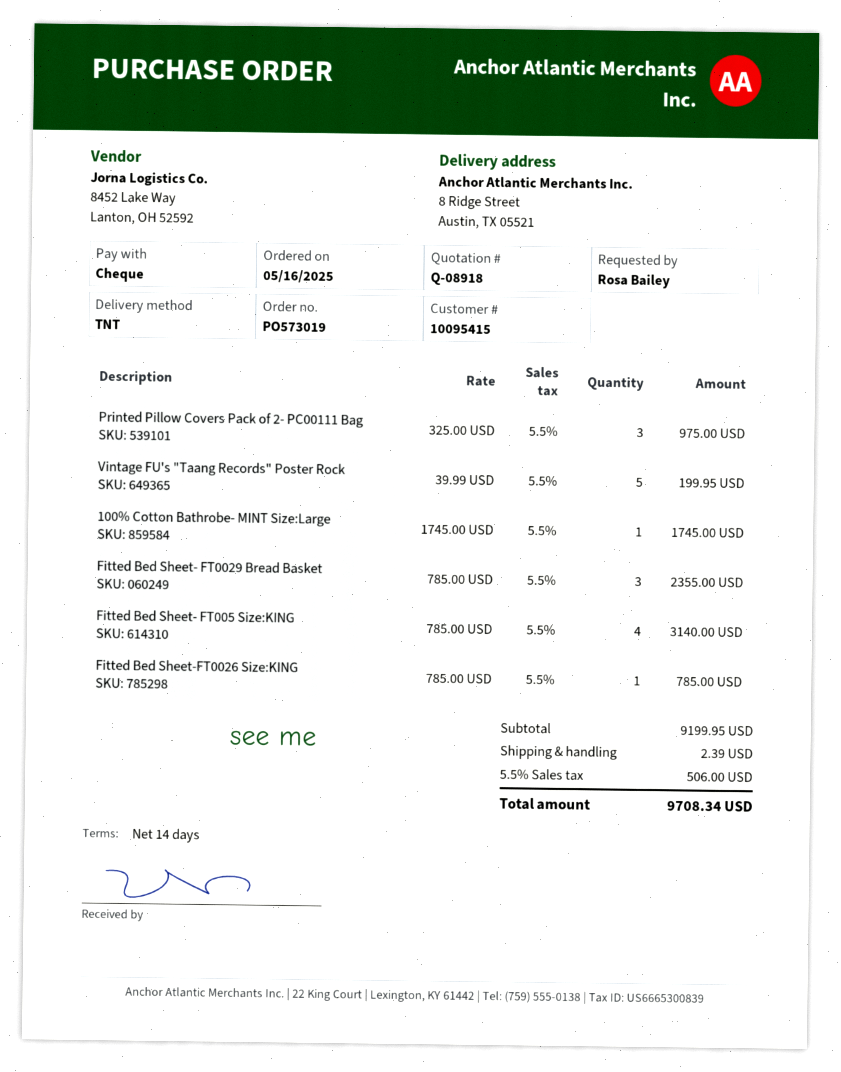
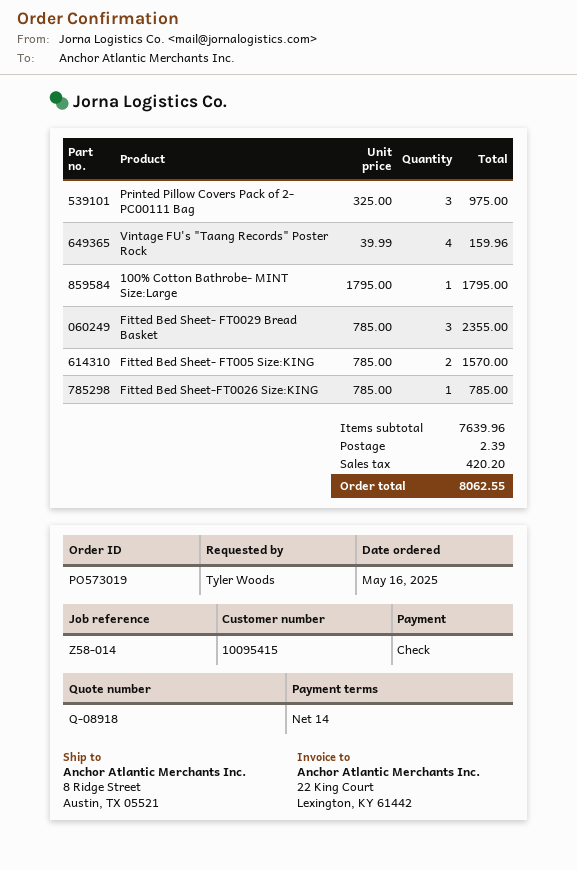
ordered by: Rosa Bailey -> Tyler Woods
Vintage FU's "Taang Records" Poster Rock: 5 x 39.99 = 199.95 -> 4 x 39.99 = 159.96
100% Cotton Bathrobe- MINT Size:Large: 1 x 1745.00 = 1745.00 -> 1 x 1795.00 = 1795.00
Fitted Bed Sheet- FT005 Size:KING: 4 x 785.00 = 3140.00 -> 2 x 785.00 = 1570.00
subtotal: 9199.95 -> 7639.96
tax: 506.00 -> 420.20
total: 9708.34 -> 8062.55

